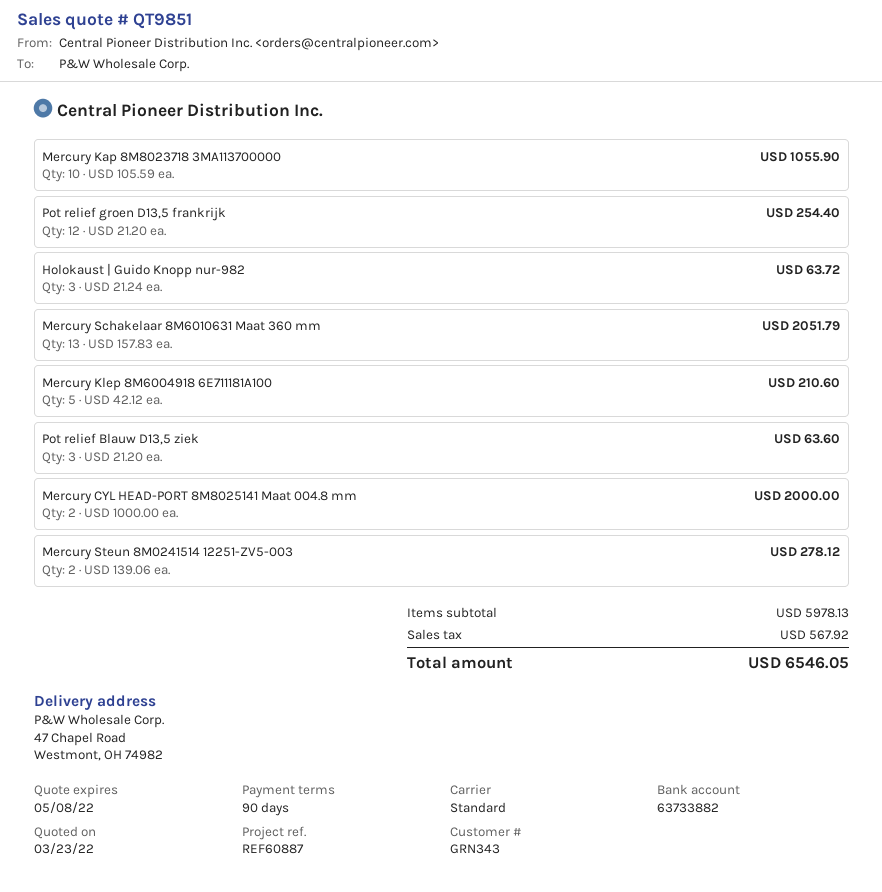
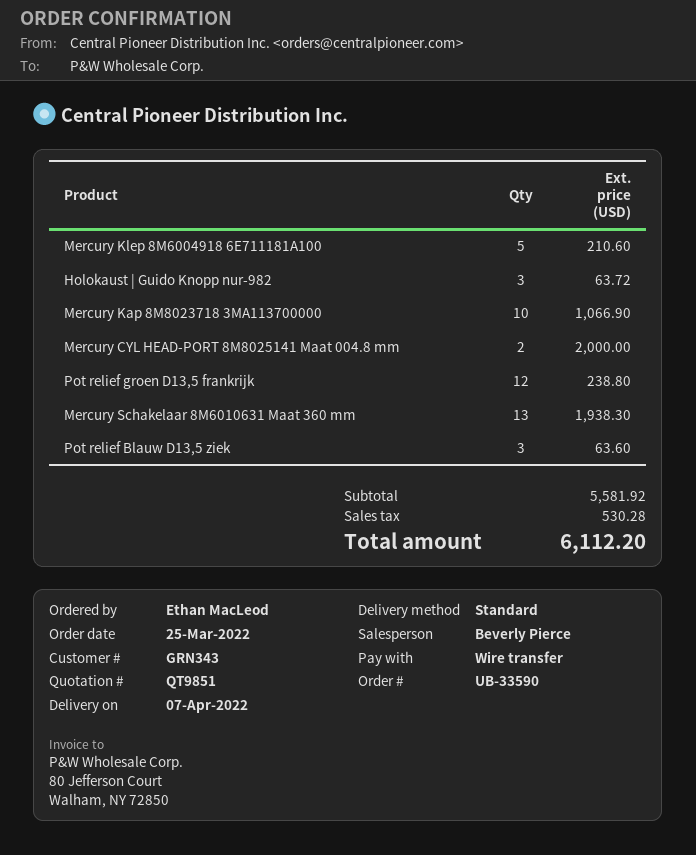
Mercury Kap 8M8023718 3MA113700000: 10 for 1055.90 -> 10 for 1066.90
Pot relief groen D13,5 frankrijk: 12 for 254.40 -> 12 for 238.80
Mercury Schakelaar 8M6010631 Maat 360 mm: 13 for 2051.79 -> 13 for 1938.30
Mercury Steun 8M0241514 12251-ZV5-003: 2 for 278.12 -> none
subtotal: 5978.13 -> 5581.92
tax: 567.92 -> 530.28
total: 6546.05 -> 6112.20

